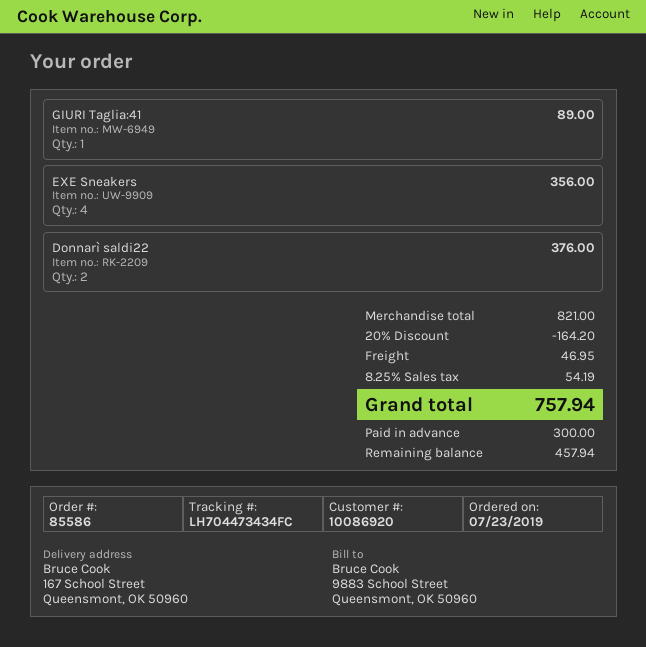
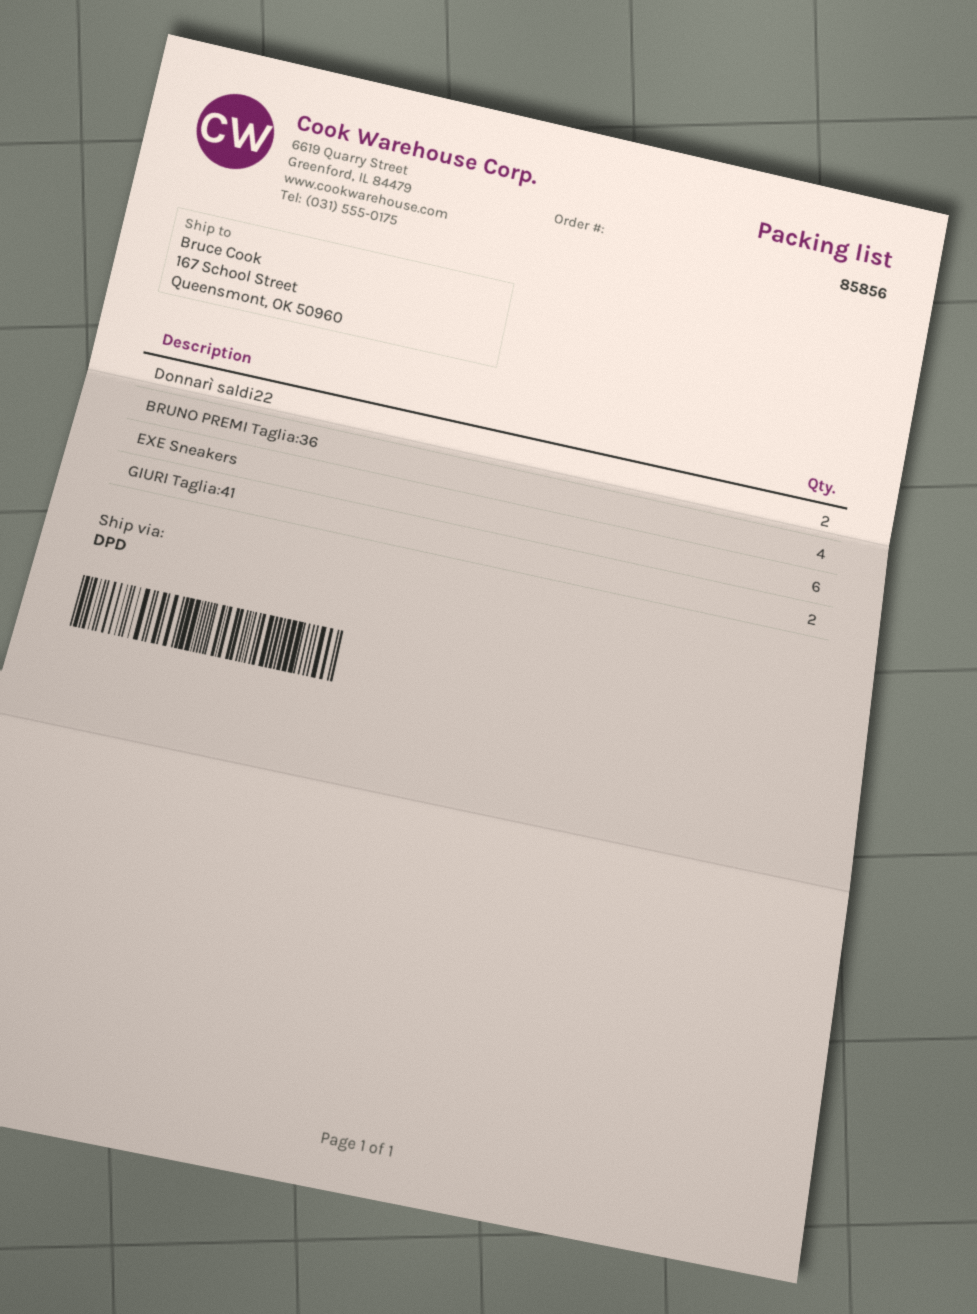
order number: 85586 -> 85856
GIURI Taglia:41: 1 -> 2
EXE Sneakers: 4 -> 6
BRUNO PREMI Taglia:36: none -> 4

